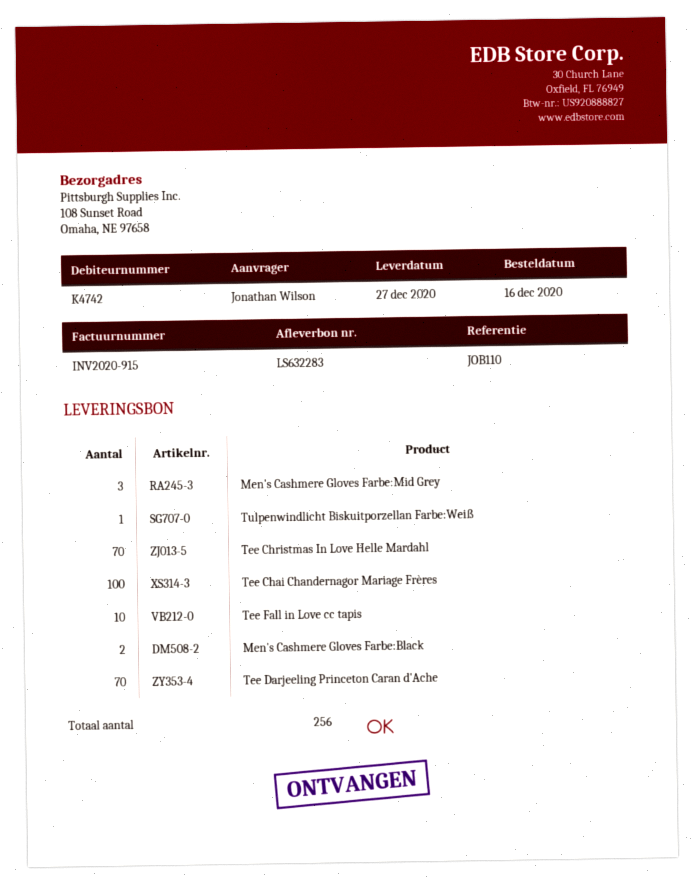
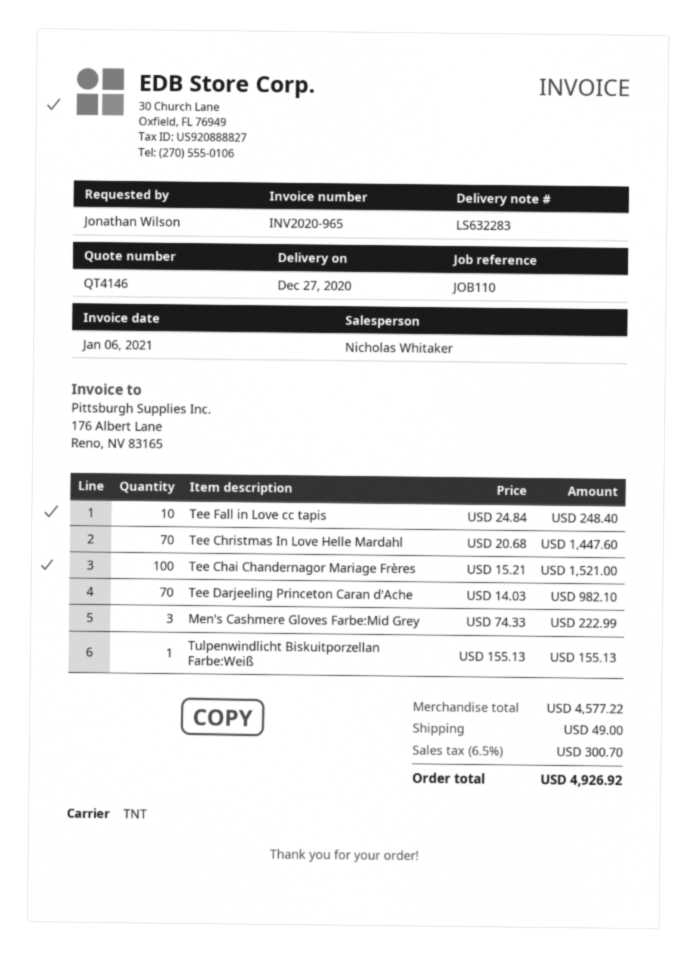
invoice number: INV2020-915 -> INV2020-965
Men's Cashmere Gloves Farbe:Black: 2 -> none

